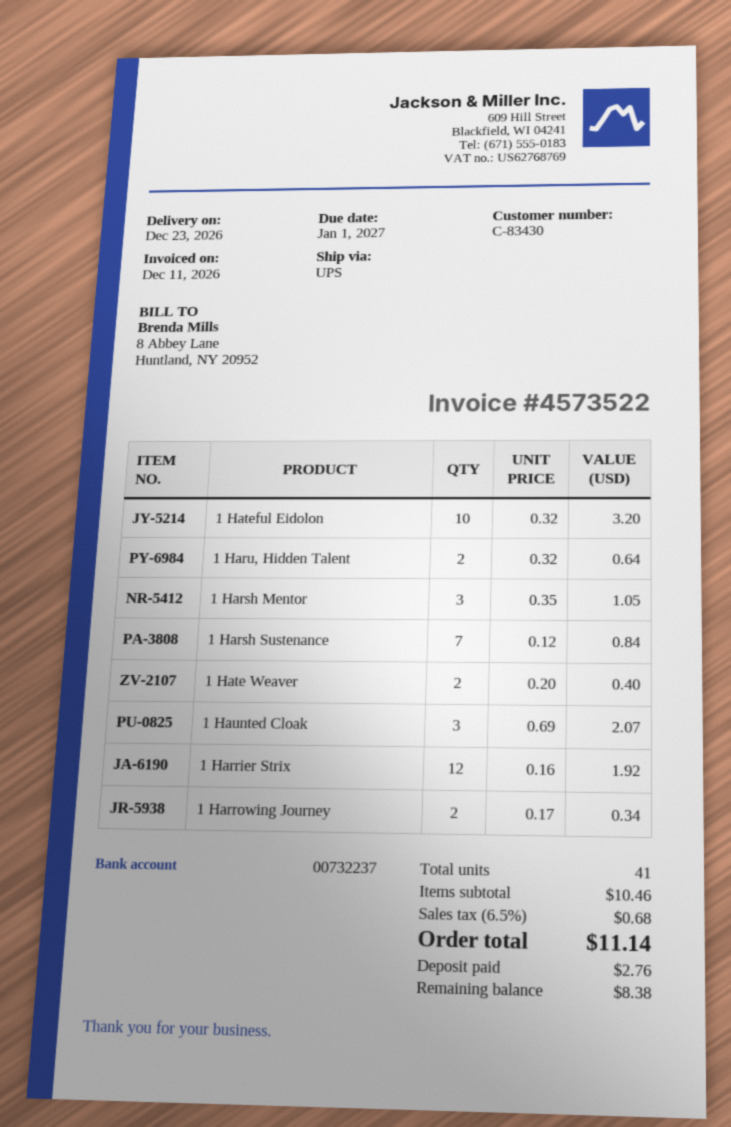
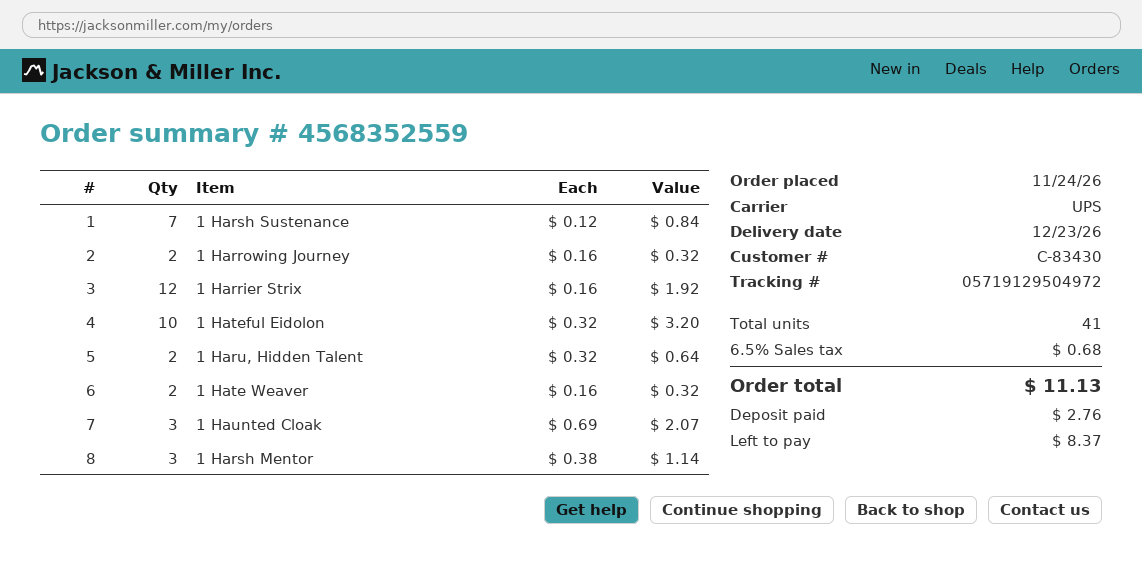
1 Harsh Mentor: 3 x 0.35 = 1.05 -> 3 x 0.38 = 1.14
1 Hate Weaver: 2 x 0.20 = 0.40 -> 2 x 0.16 = 0.32
1 Harrowing Journey: 2 x 0.17 = 0.34 -> 2 x 0.16 = 0.32
total: 11.14 -> 11.13
balance: 8.38 -> 8.37

